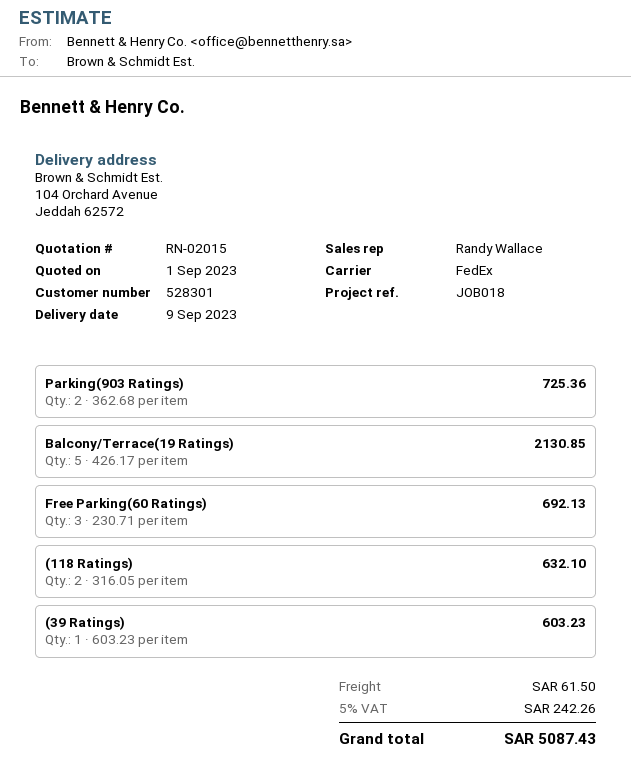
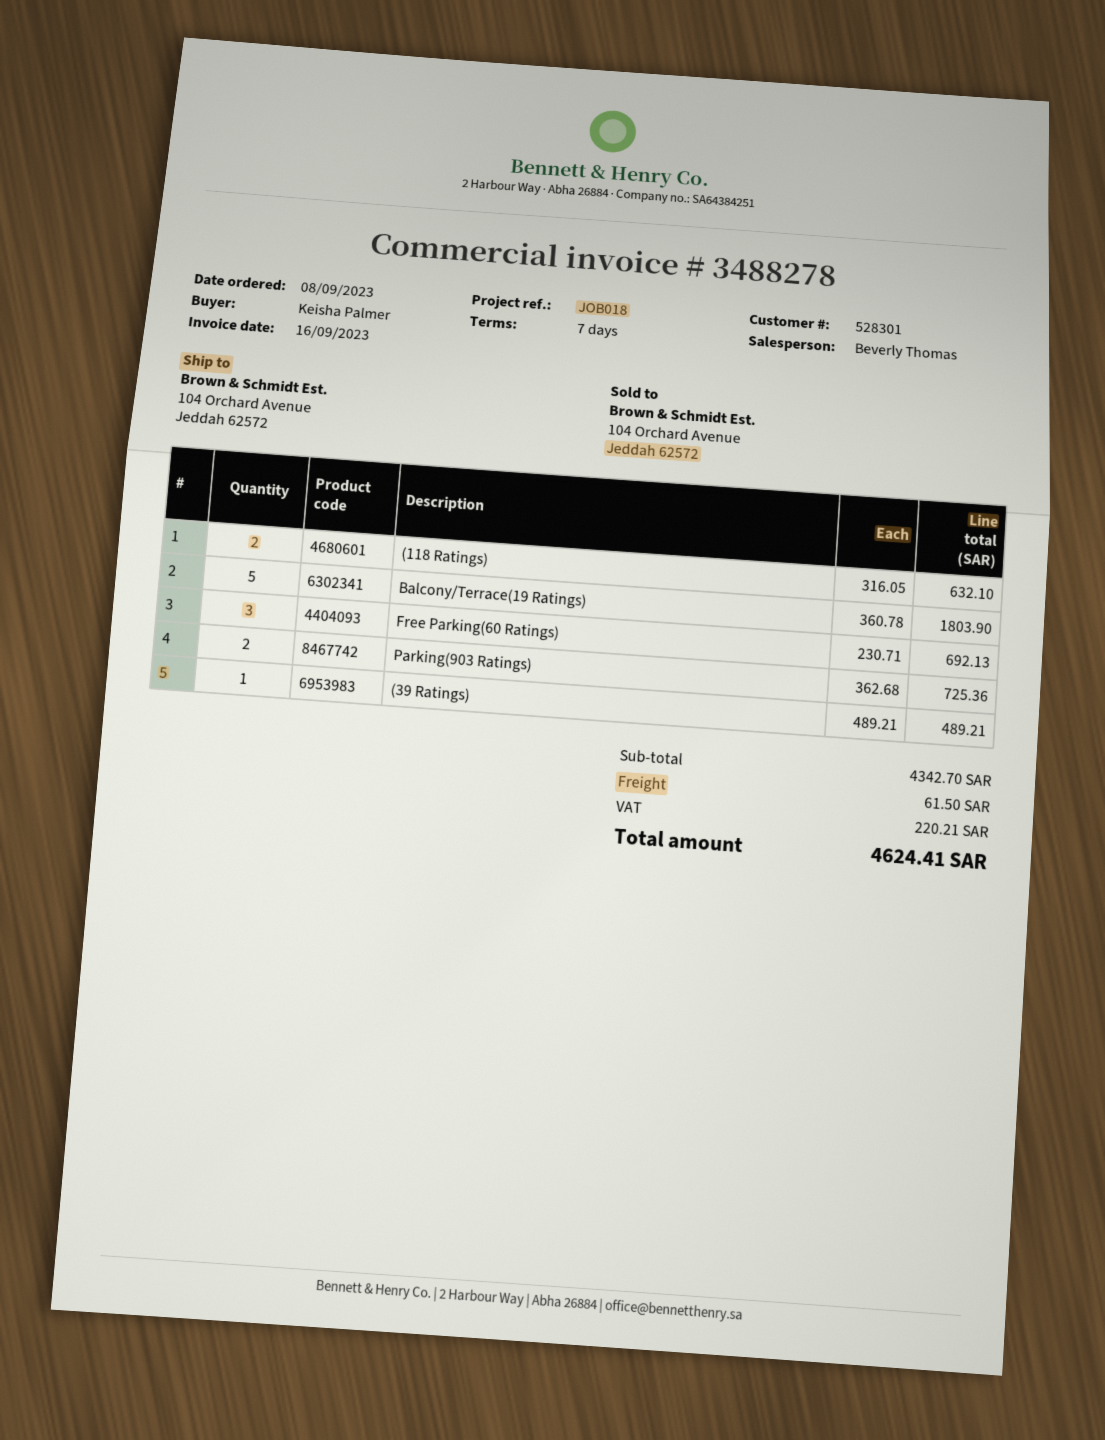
sales rep: Randy Wallace -> Beverly Thomas
Balcony/Terrace(19 Ratings): 5 x 426.17 = 2130.85 -> 5 x 360.78 = 1803.90
(39 Ratings): 1 x 603.23 = 603.23 -> 1 x 489.21 = 489.21
tax: 242.26 -> 220.21
total: 5087.43 -> 4624.41

